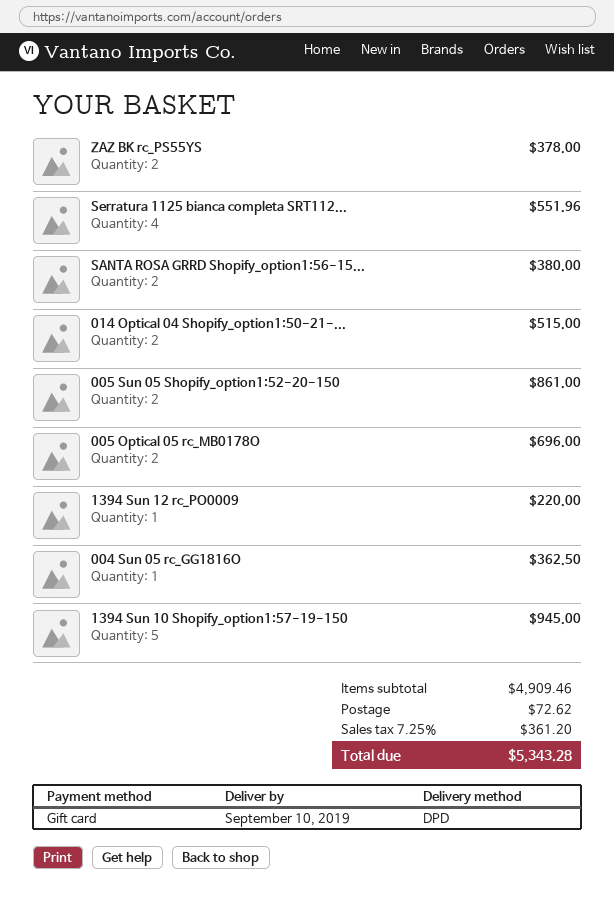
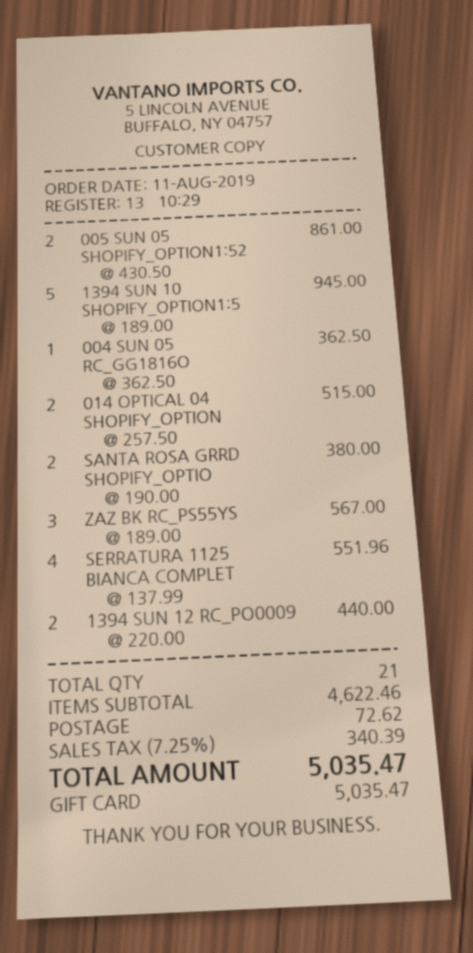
ZAZ BK rc_PS55YS: 2 for 378.00 -> 3 for 567.00
005 Optical 05 rc_MB0178O: 2 for 696.00 -> none
1394 Sun 12 rc_PO0009: 1 for 220.00 -> 2 for 440.00
subtotal: 4909.46 -> 4622.46
tax: 7.25% = 361.20 -> 7.25% = 340.39
total: 5343.28 -> 5035.47

